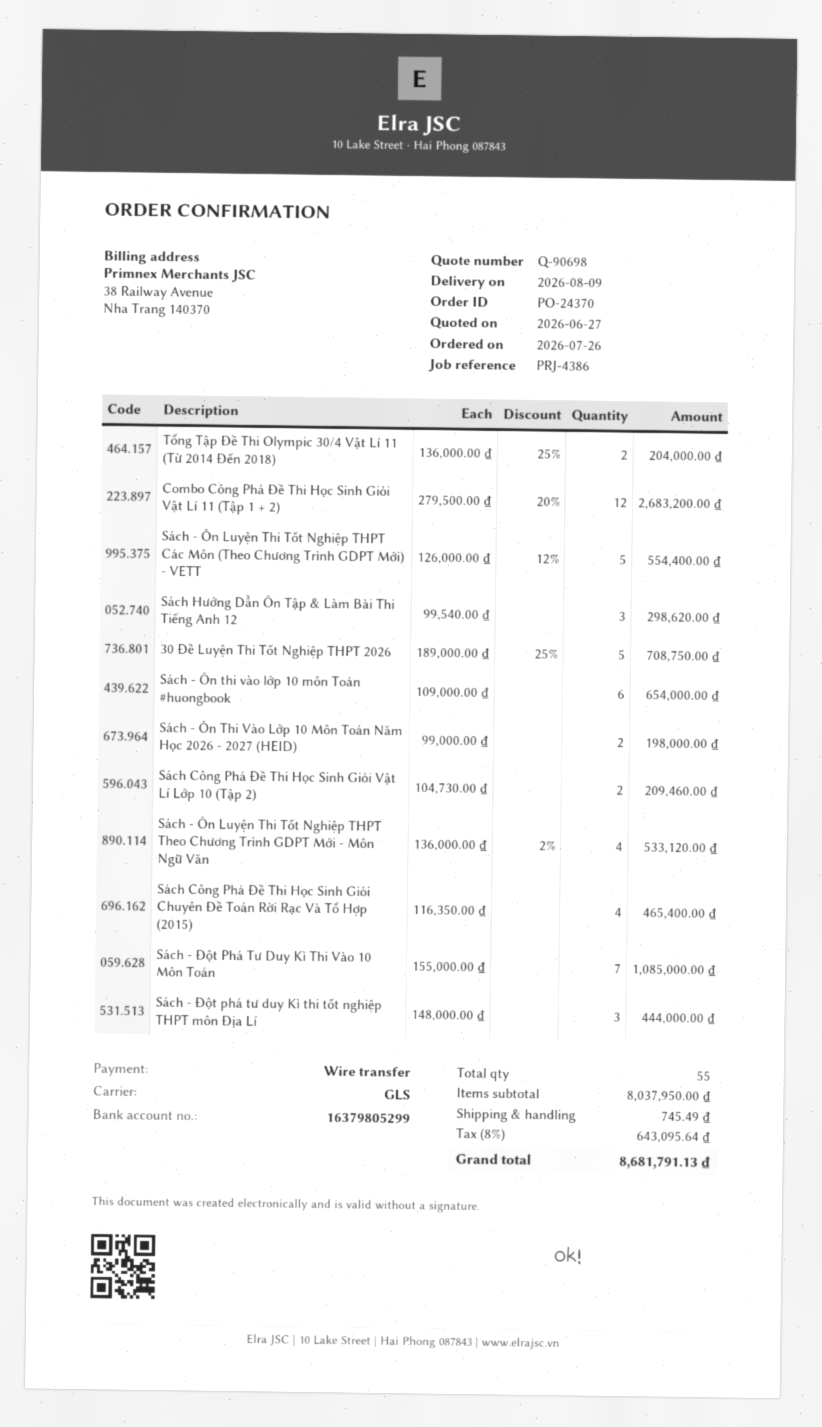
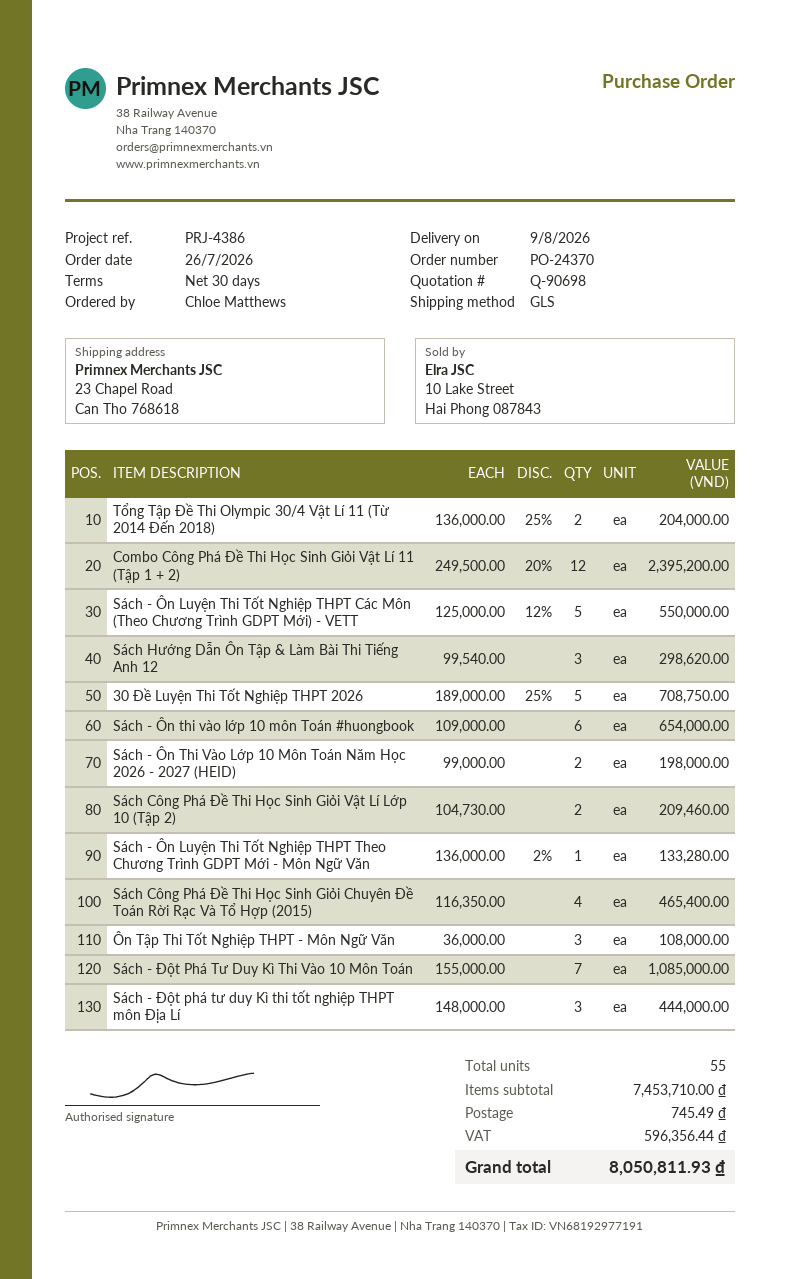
Combo Công Phá Đề Thi Học Sinh Giỏi Vật Lí 11 (Tập 1 + 2): 12 x 279500.00 - 20% = 2683200.00 -> 12 x 249500.00 - 20% = 2395200.00
Sách - Ôn Luyện Thi Tốt Nghiệp THPT Các Môn (Theo Chương Trình GDPT Mới) - VETT: 5 x 126000.00 - 12% = 554400.00 -> 5 x 125000.00 - 12% = 550000.00
Sách - Ôn Luyện Thi Tốt Nghiệp THPT Theo Chương Trình GDPT Mới - Môn Ngữ Văn: 4 x 136000.00 - 2% = 533120.00 -> 1 x 136000.00 - 2% = 133280.00
Ôn Tập Thi Tốt Nghiệp THPT - Môn Ngữ Văn: none -> 3 x 36000.00 = 108000.00
subtotal: 8037950.00 -> 7453710.00
tax: 643095.64 -> 596356.44
total: 8681791.13 -> 8050811.93

